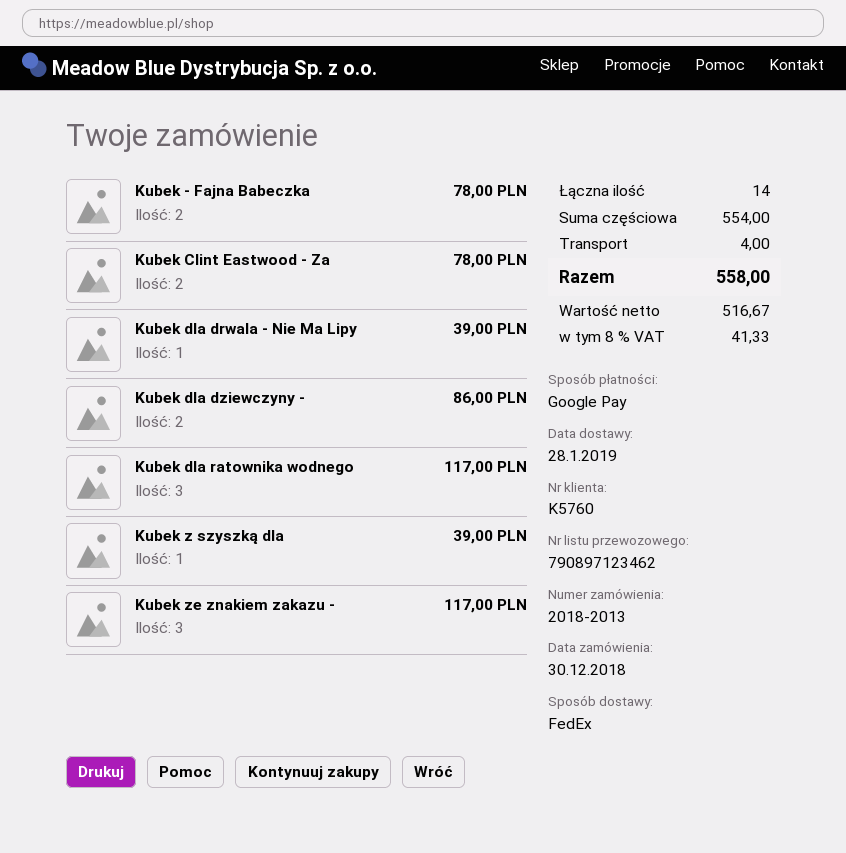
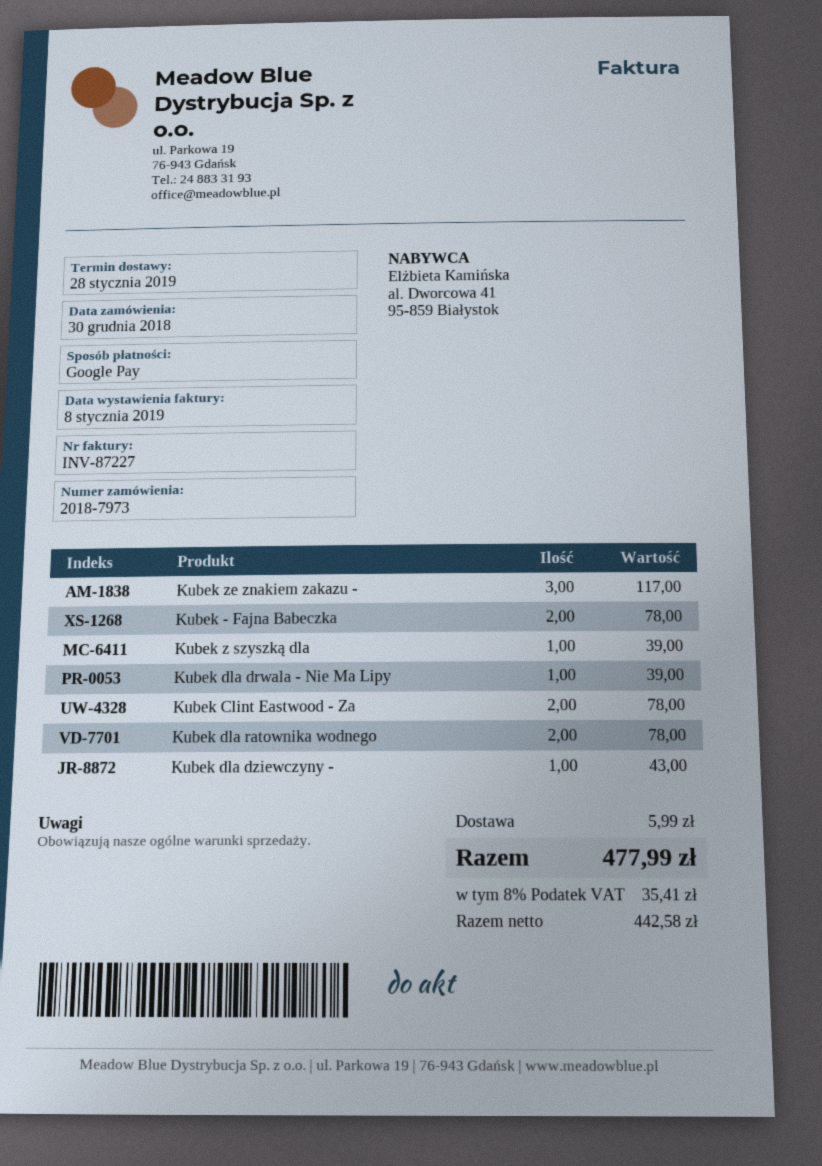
order number: 2018-2013 -> 2018-7973
Kubek dla dziewczyny -: 2 for 86.00 -> 1 for 43.00
Kubek dla ratownika wodnego: 3 for 117.00 -> 2 for 78.00
shipping: 4.00 -> 5.99
net: 516.67 -> 442.58
tax: 8% = 41.33 -> 8% = 35.41
total: 558.00 -> 477.99

